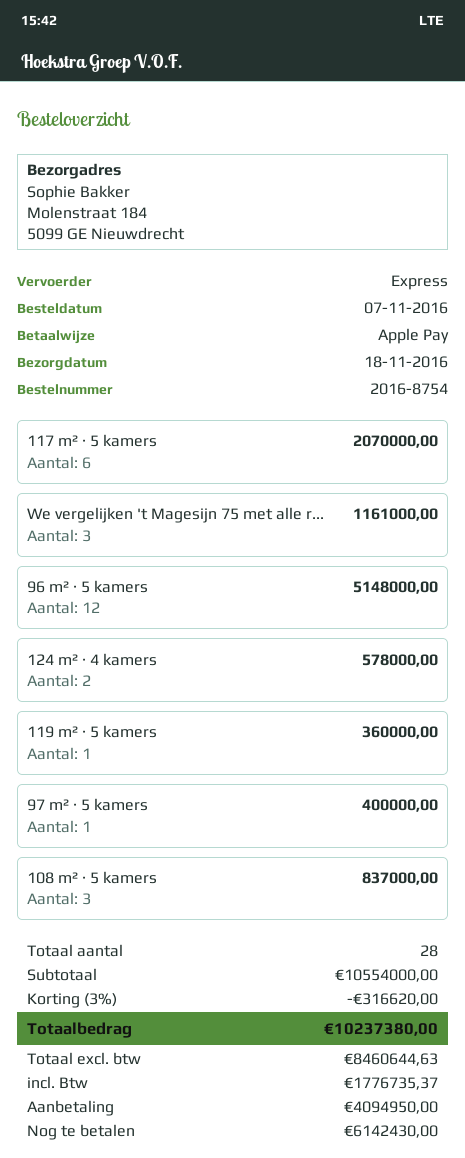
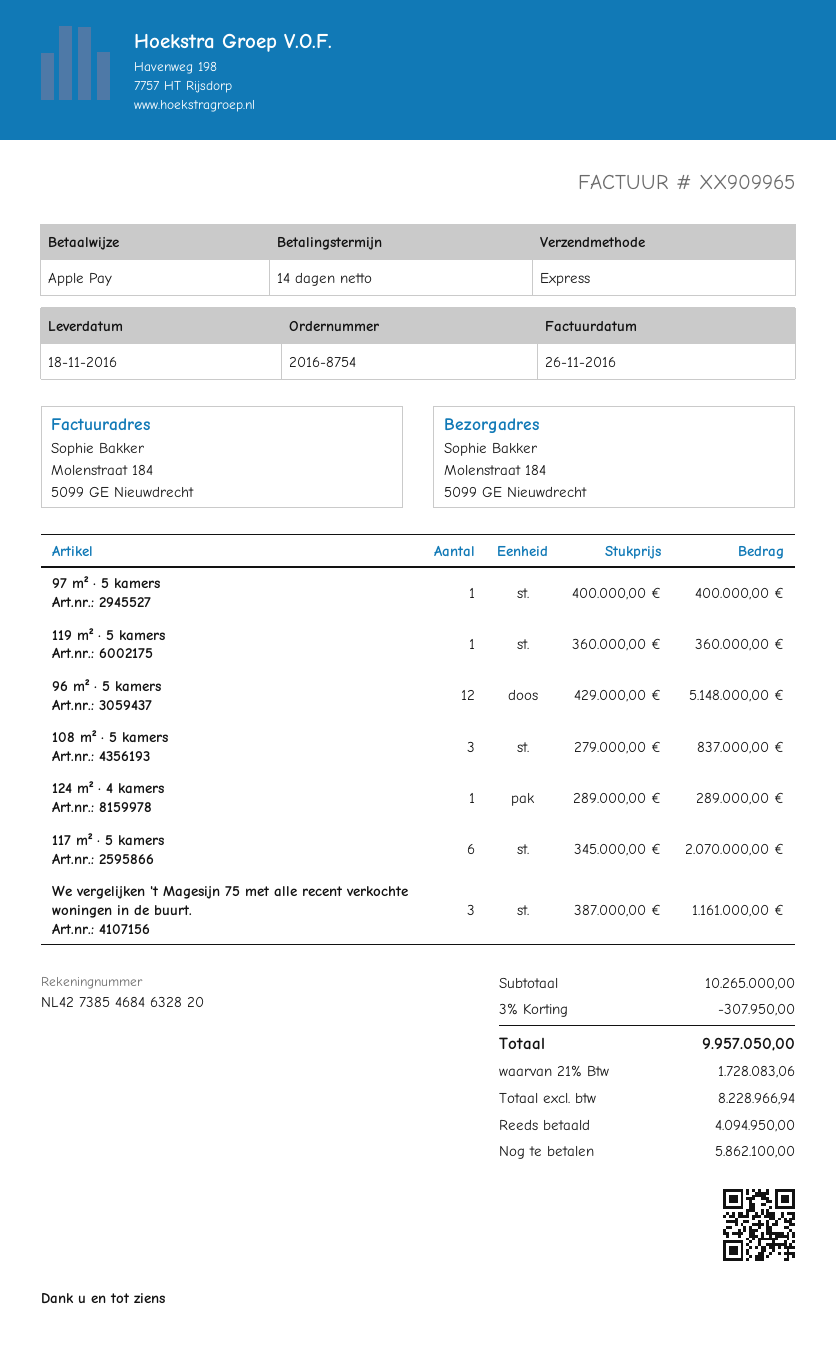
124 m² · 4 kamers: 2 for 578000.00 -> 1 for 289000.00
subtotal: 10554000.00 -> 10265000.00
discount: 3% = 316620.00 -> 3% = 307950.00
net: 8460644.63 -> 8228966.94
tax: 1776735.37 -> 1728083.06
total: 10237380.00 -> 9957050.00
balance: 6142430.00 -> 5862100.00

